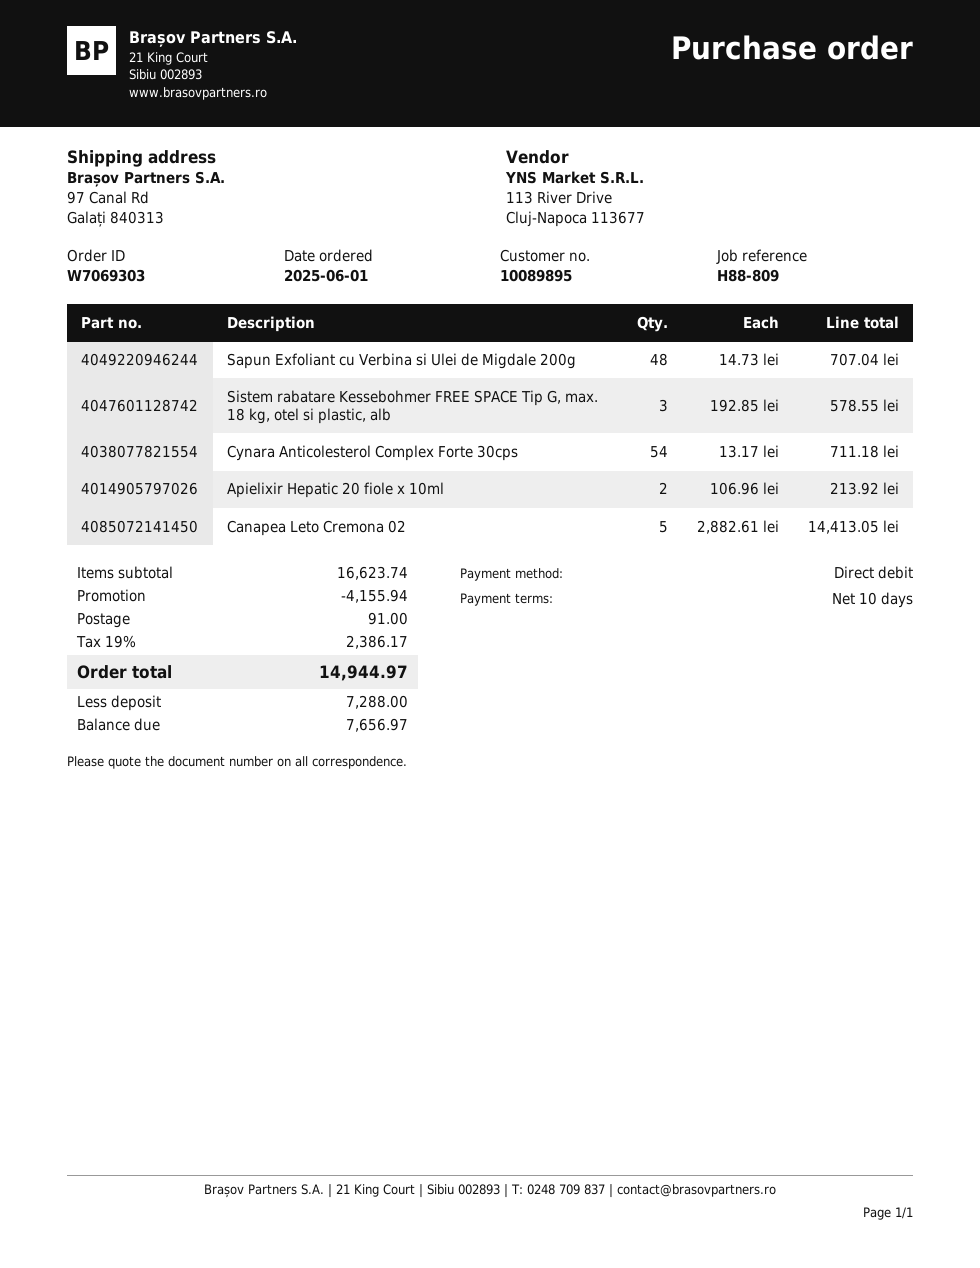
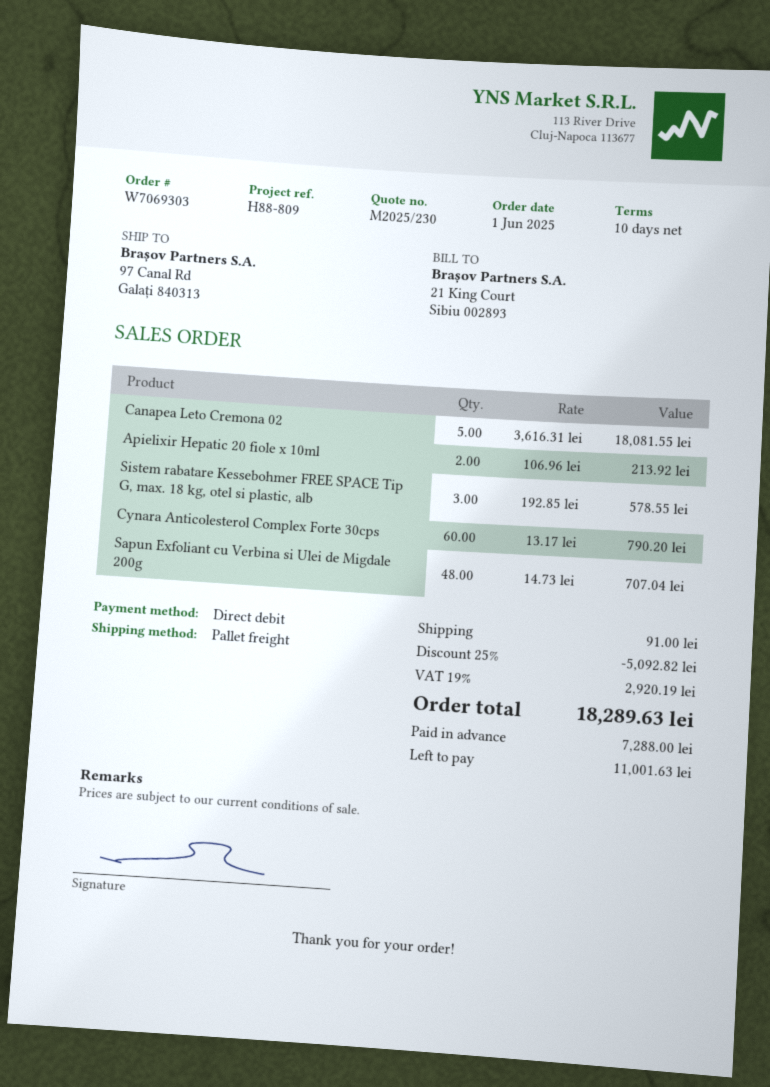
Cynara Anticolesterol Complex Forte 30cps: 54 x 13.17 = 711.18 -> 60 x 13.17 = 790.20
Canapea Leto Cremona 02: 5 x 2882.61 = 14413.05 -> 5 x 3616.31 = 18081.55
discount: 4155.94 -> 5092.82
tax: 19% = 2386.17 -> 19% = 2920.19
total: 14944.97 -> 18289.63
balance: 7656.97 -> 11001.63

